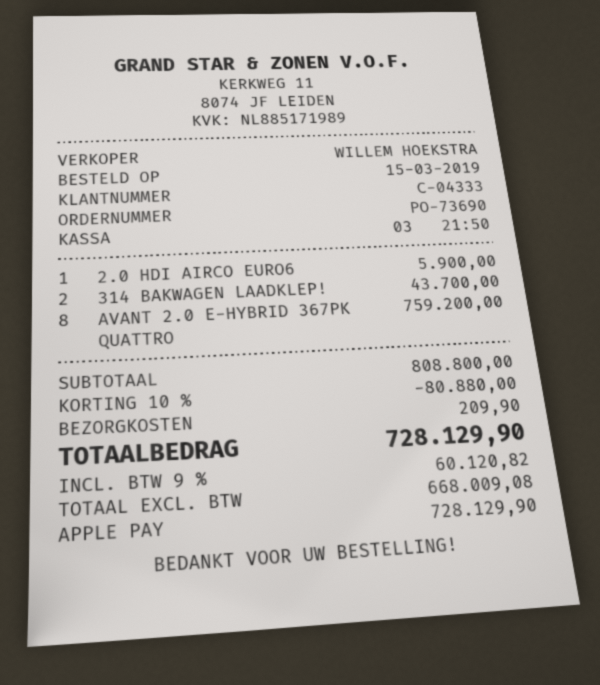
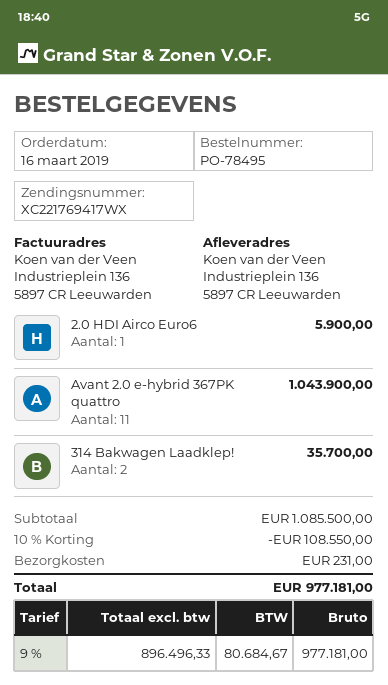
order number: PO-73690 -> PO-78495
order date: 2019-03-15 -> 2019-03-16
314 BAKWAGEN LAADKLEP!: 2 for 43700.00 -> 2 for 35700.00
AVANT 2.0 E-HYBRID 367PK QUATTRO: 8 for 759200.00 -> 11 for 1043900.00
subtotal: 808800.00 -> 1085500.00
discount: 10% = 80880.00 -> 10% = 108550.00
shipping: 209.90 -> 231.00
net: 668009.08 -> 896496.33
tax: 9% = 60120.82 -> 9% = 80684.67
total: 728129.90 -> 977181.00

